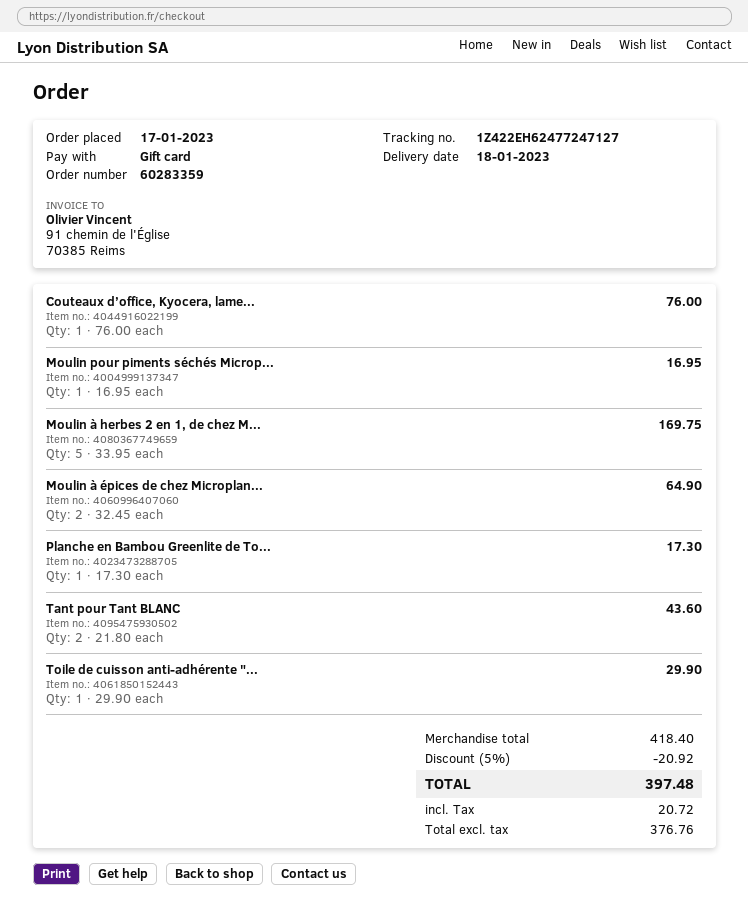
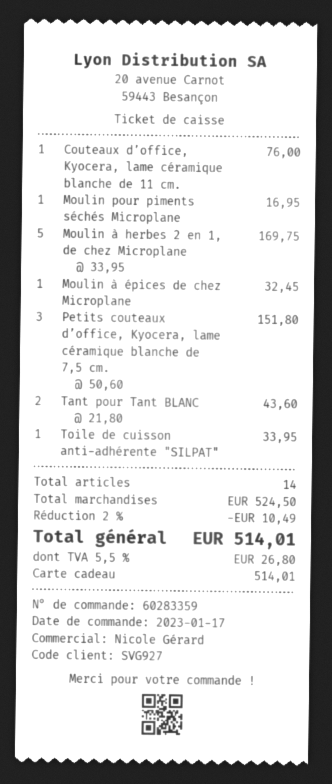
Moulin à épices de chez Microplan...: 2 x 32.45 = 64.90 -> 1 x 32.45 = 32.45
Planche en Bambou Greenlite de To...: 1 x 17.30 = 17.30 -> none
Toile de cuisson anti-adhérente "...: 1 x 29.90 = 29.90 -> 1 x 33.95 = 33.95
Petits couteaux d’office, Kyocera, lame céramique blanche de 7,5 cm.: none -> 3 x 50.60 = 151.80
subtotal: 418.40 -> 524.50
discount: 5% = 20.92 -> 2% = 10.49
tax: 20.72 -> 26.80
total: 397.48 -> 514.01

